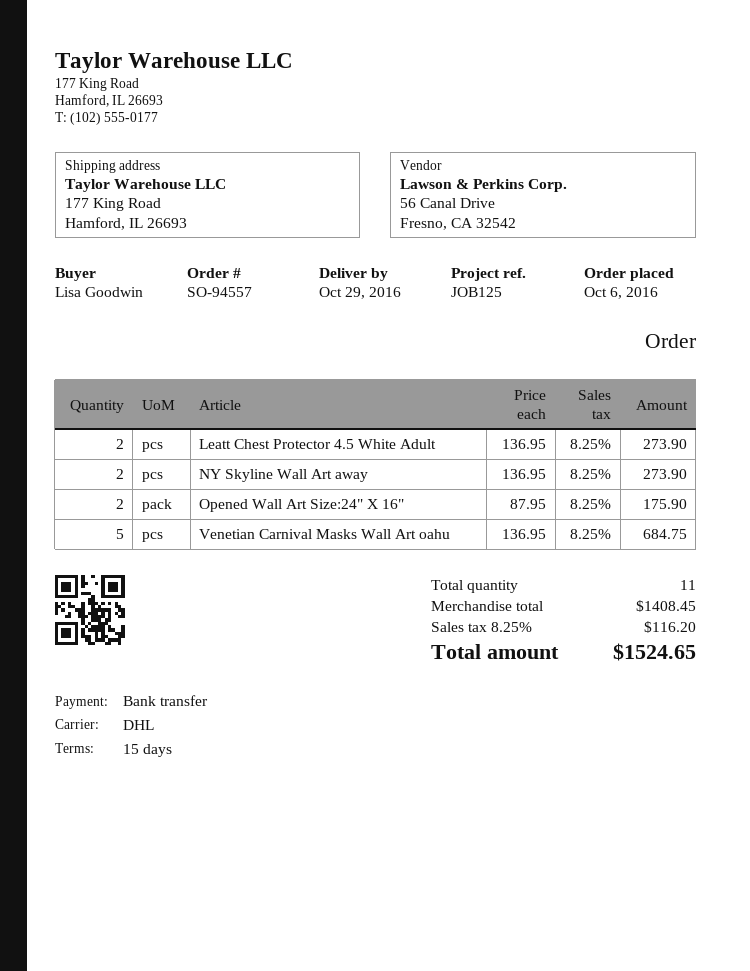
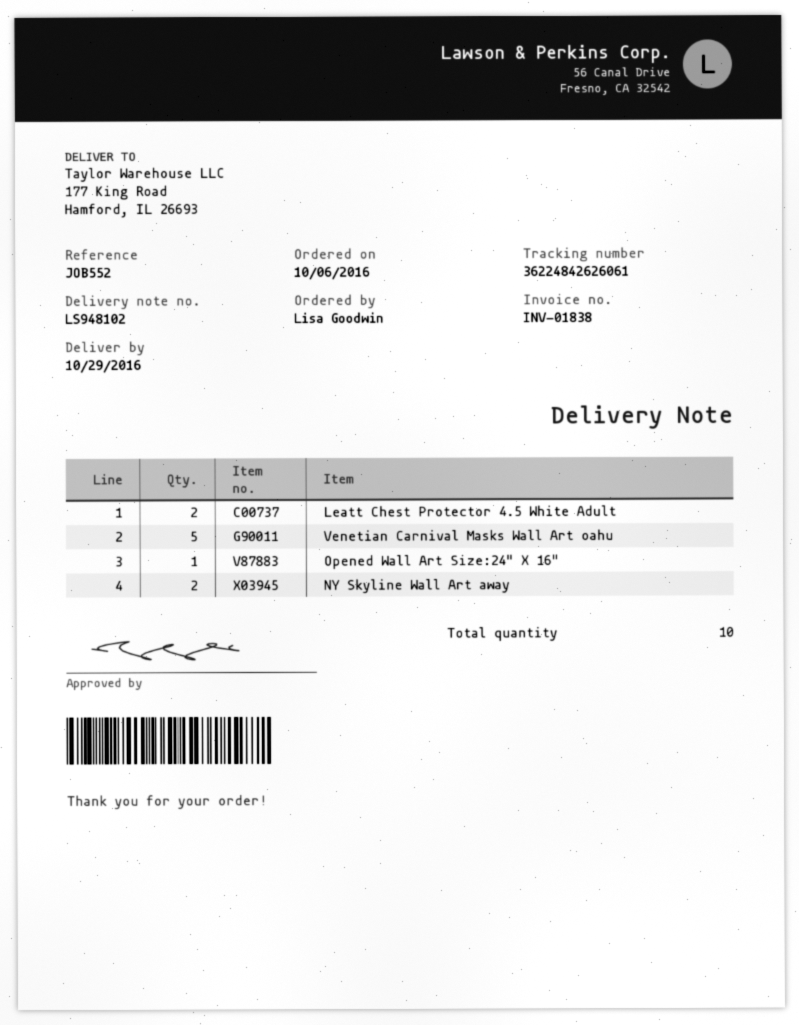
reference: JOB125 -> JOB552
Opened Wall Art Size:24" X 16": 2 -> 1
total quantity: 11 -> 10

